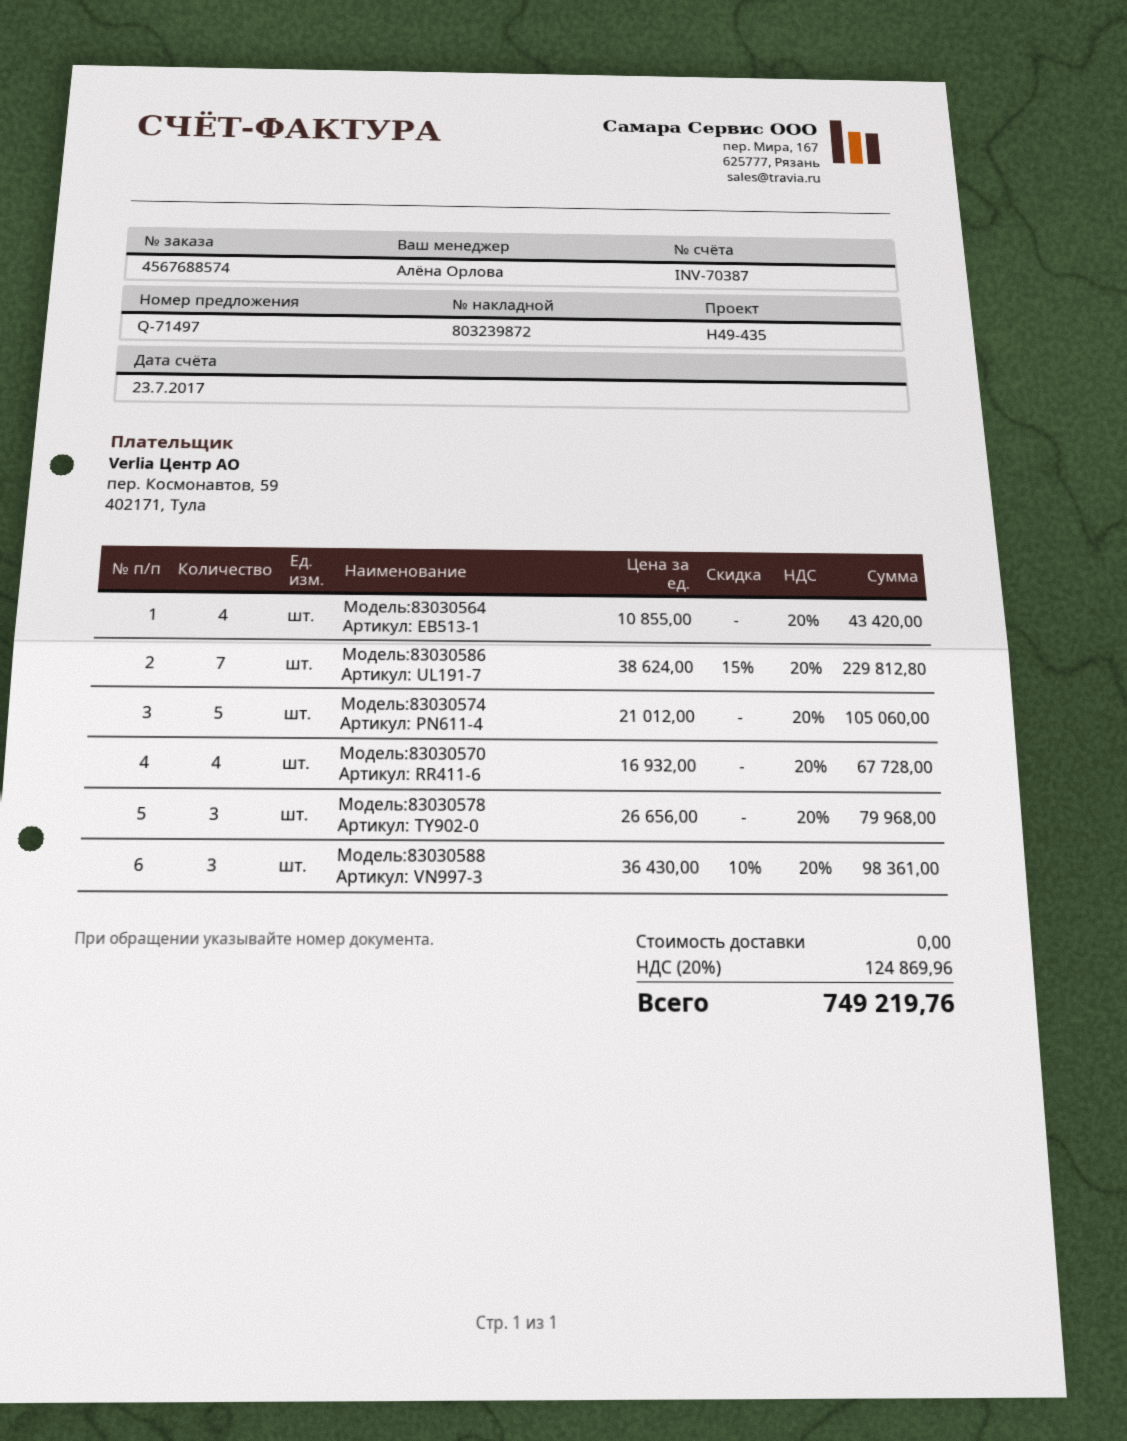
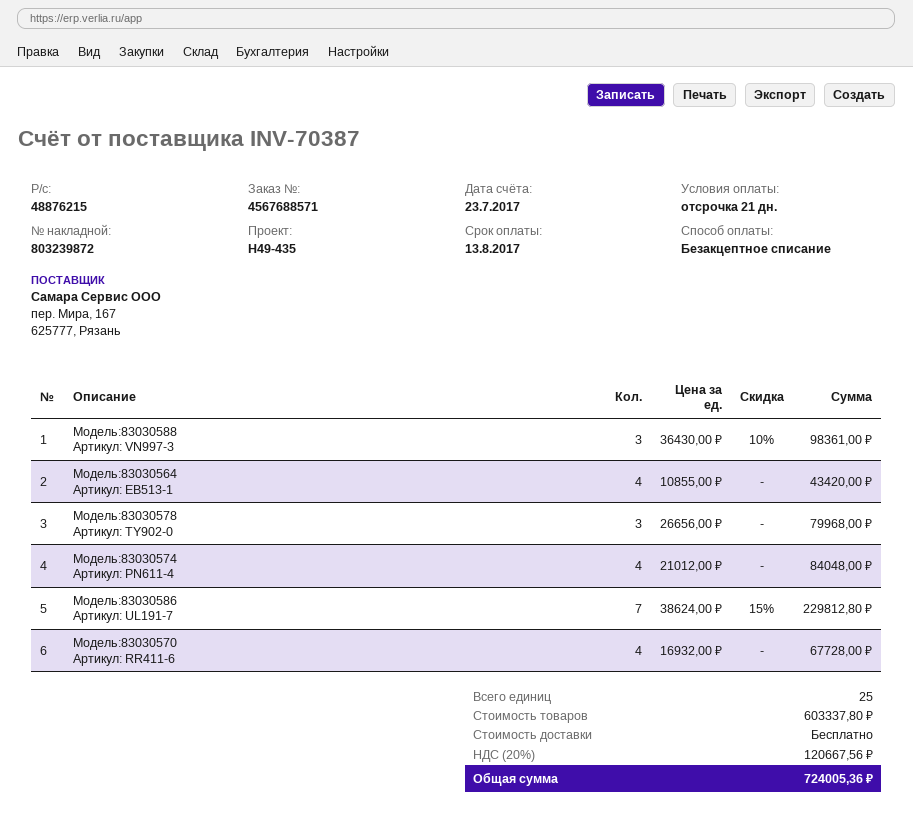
order number: 4567688574 -> 4567688571
Модель:83030574: 5 x 21012.00 = 105060.00 -> 4 x 21012.00 = 84048.00
tax: 20% = 124869.96 -> 20% = 120667.56
total: 749219.76 -> 724005.36

